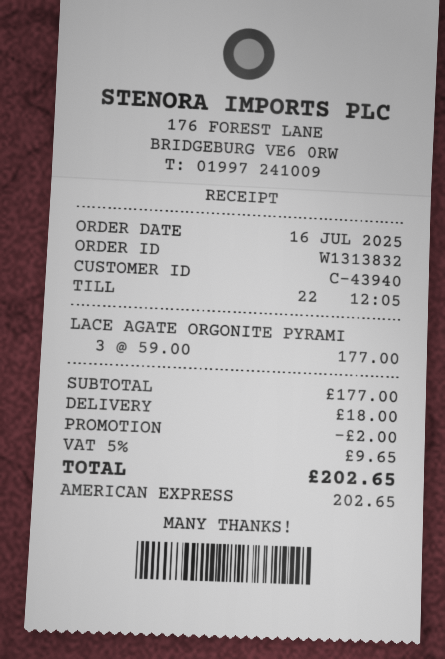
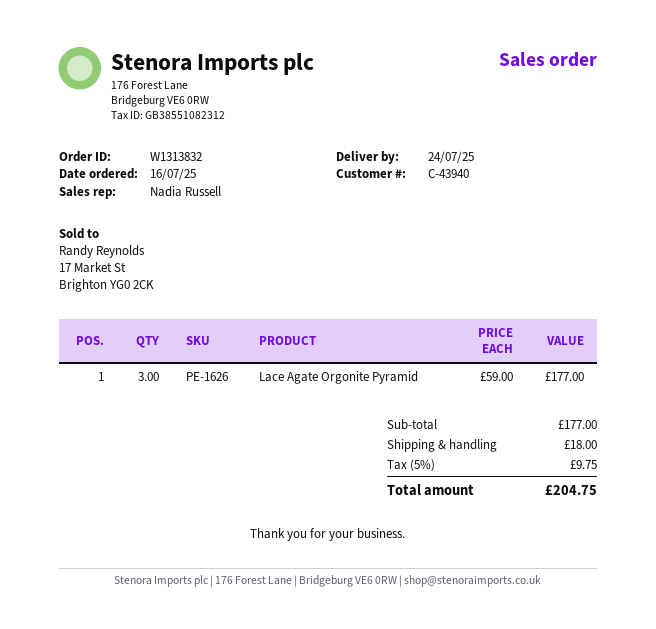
discount: 2.00 -> none
tax: 5% = 9.65 -> 5% = 9.75
total: 202.65 -> 204.75

